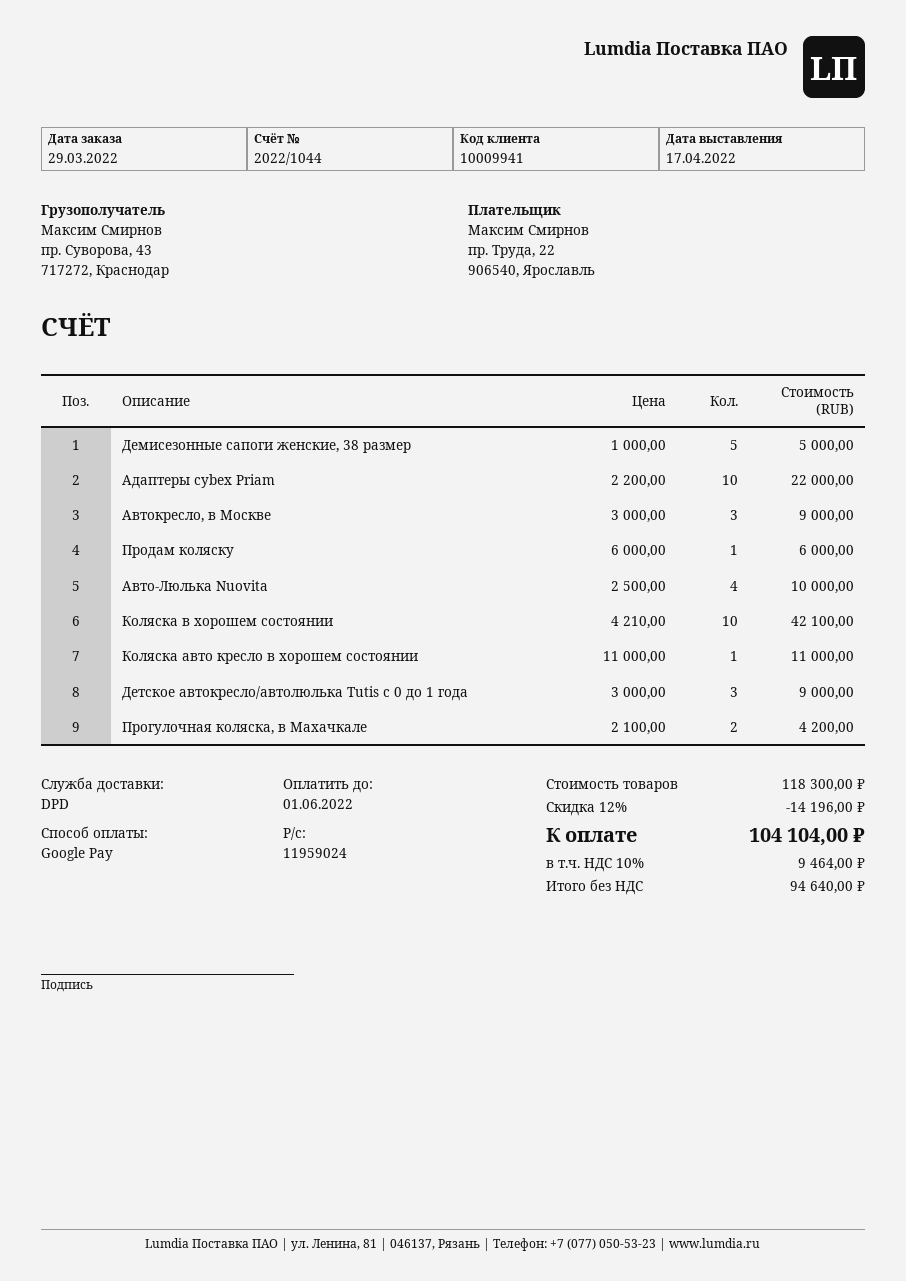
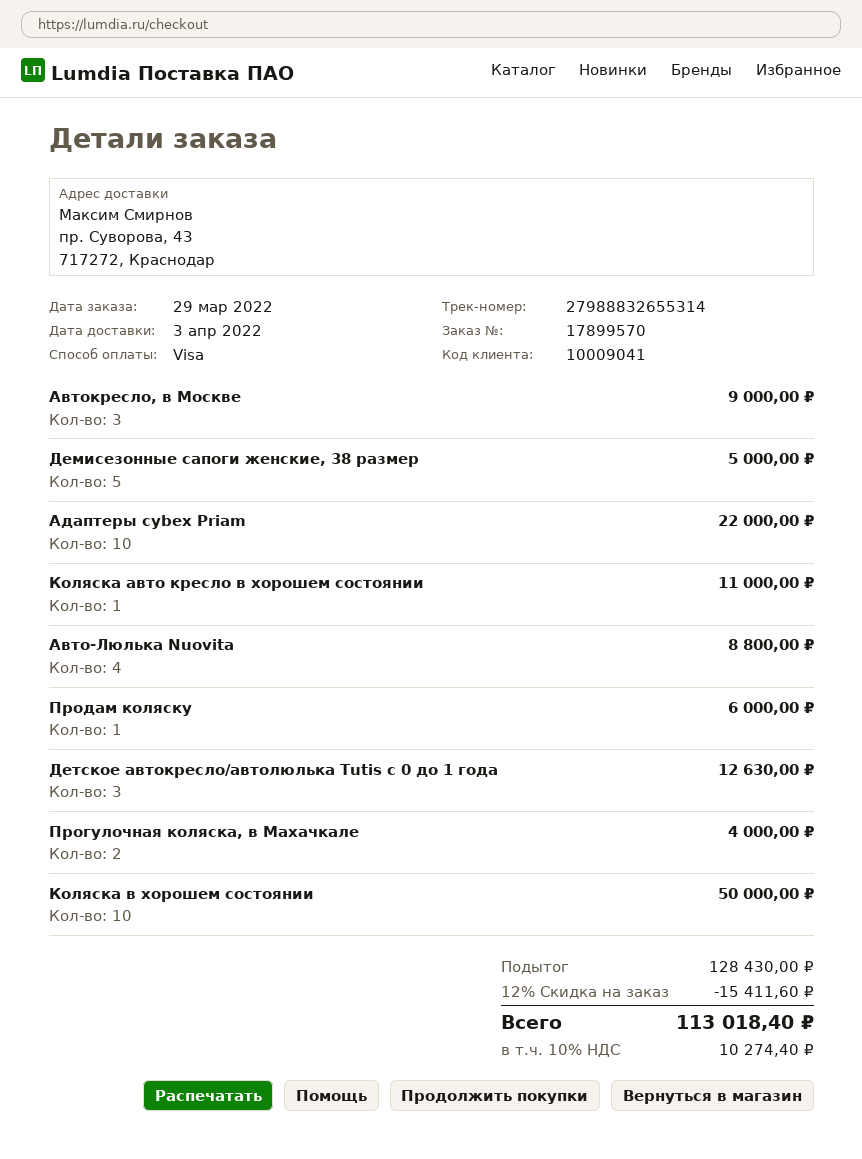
customer number: 10009941 -> 10009041
payment method: Google Pay -> Visa
Авто-Люлька Nuovita: 4 for 10000.00 -> 4 for 8800.00
Коляска в хорошем состоянии: 10 for 42100.00 -> 10 for 50000.00
Детское автокресло/автолюлька Tutis с 0 до 1 года: 3 for 9000.00 -> 3 for 12630.00
Прогулочная коляска, в Махачкале: 2 for 4200.00 -> 2 for 4000.00
subtotal: 118300.00 -> 128430.00
discount: 12% = 14196.00 -> 12% = 15411.60
tax: 10% = 9464.00 -> 10% = 10274.40
total: 104104.00 -> 113018.40

